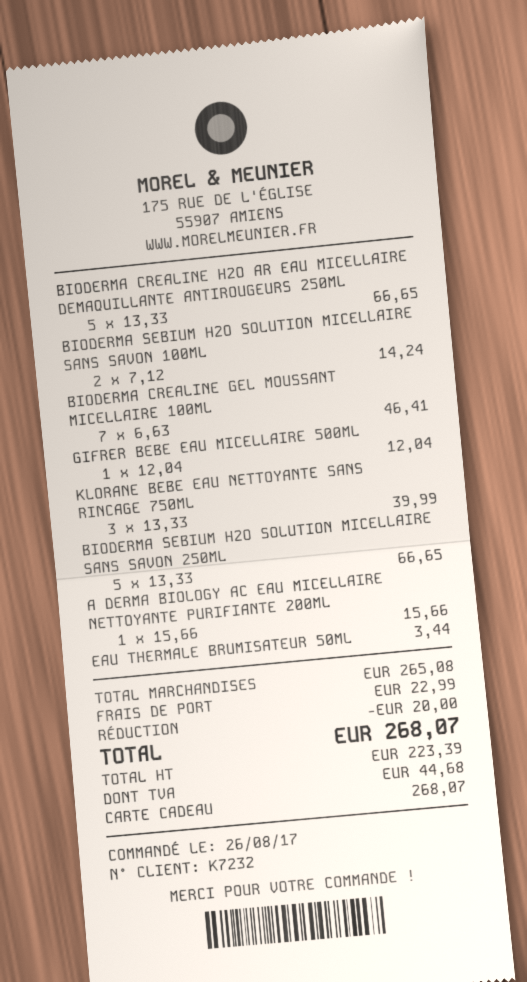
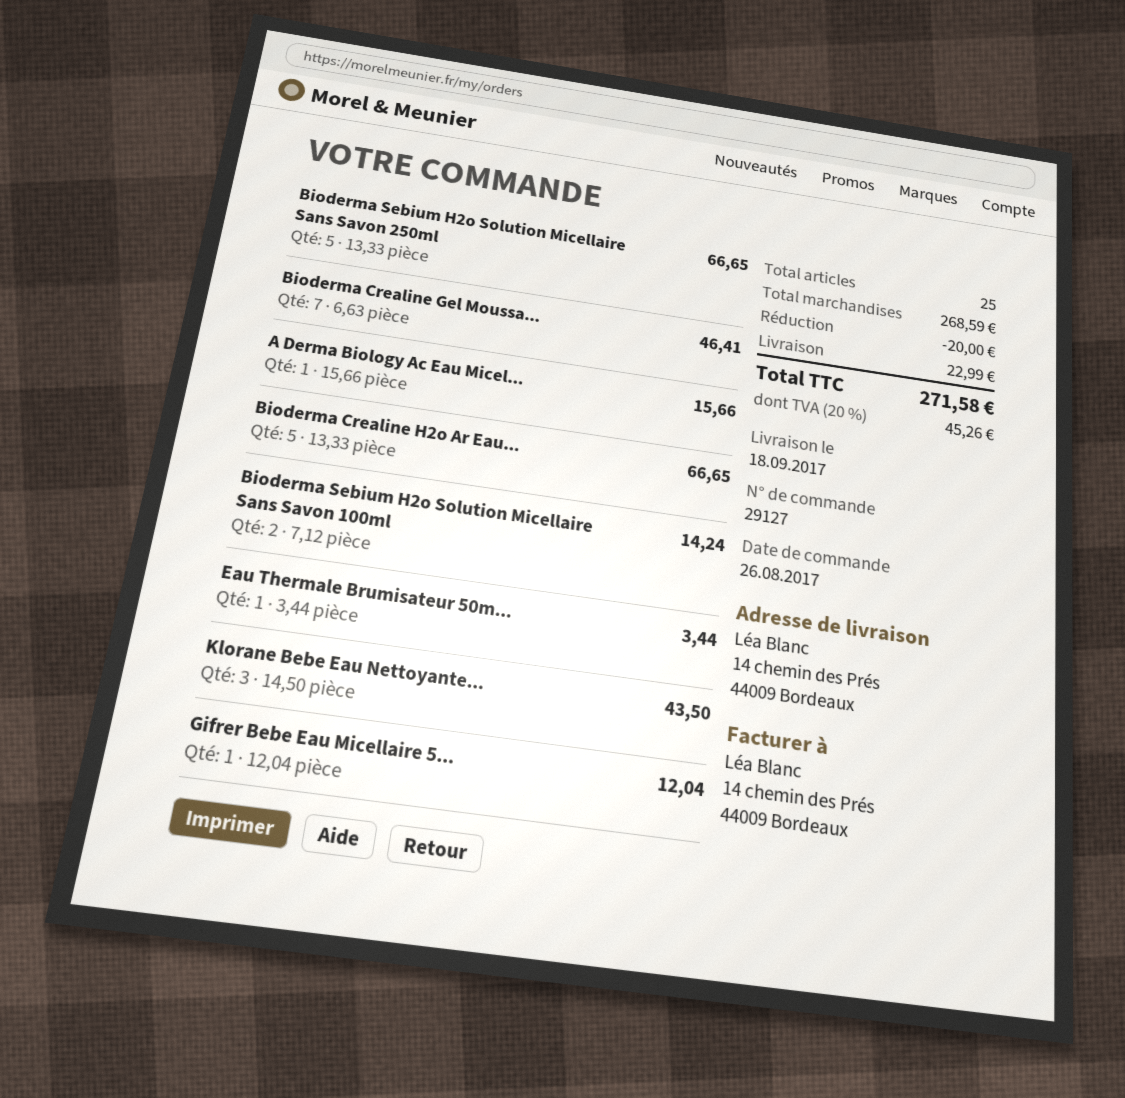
KLORANE BEBE EAU NETTOYANTE SANS RINCAGE 750ML: 3 x 13.33 = 39.99 -> 3 x 14.50 = 43.50
subtotal: 265.08 -> 268.59
tax: 44.68 -> 45.26
total: 268.07 -> 271.58

